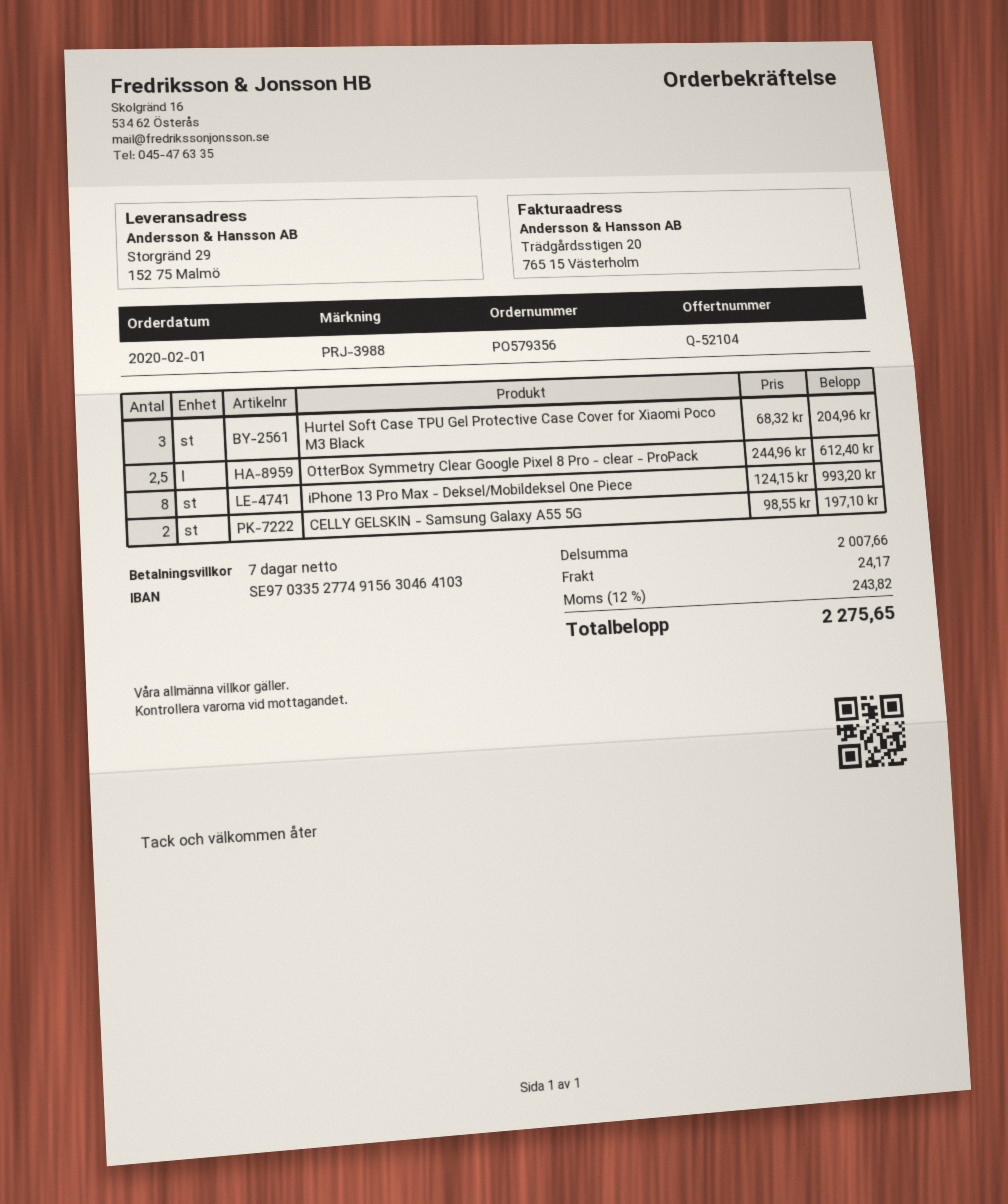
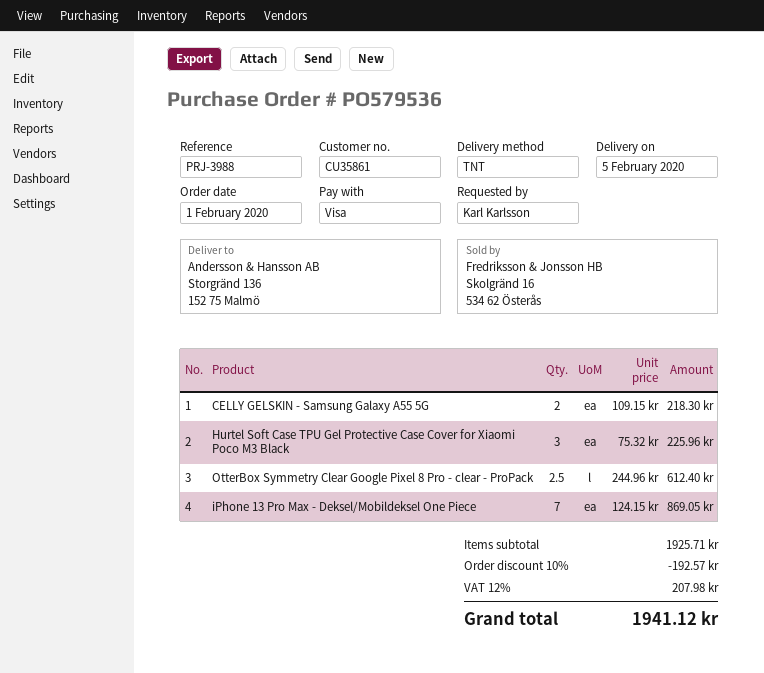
order number: PO579356 -> PO579536
ship to: Storgränd 29, 152 75 Malmö -> Storgränd 136, 152 75 Malmö
Hurtel Soft Case TPU Gel Protective Case Cover for Xiaomi Poco M3 Black: 3 x 68.32 = 204.96 -> 3 x 75.32 = 225.96
iPhone 13 Pro Max - Deksel/Mobildeksel One Piece: 8 x 124.15 = 993.20 -> 7 x 124.15 = 869.05
CELLY GELSKIN - Samsung Galaxy A55 5G: 2 x 98.55 = 197.10 -> 2 x 109.15 = 218.30
subtotal: 2007.66 -> 1925.71
discount: none -> 10% = 192.57
shipping: 24.17 -> none
tax: 12% = 243.82 -> 12% = 207.98
total: 2275.65 -> 1941.12

